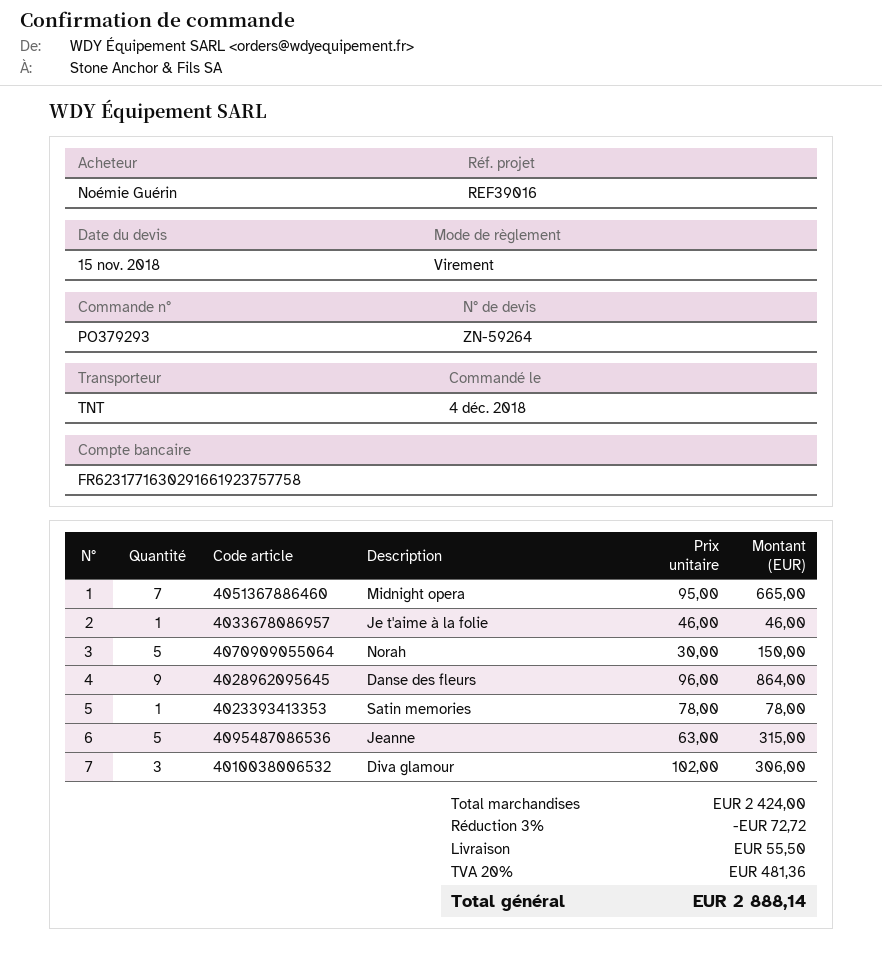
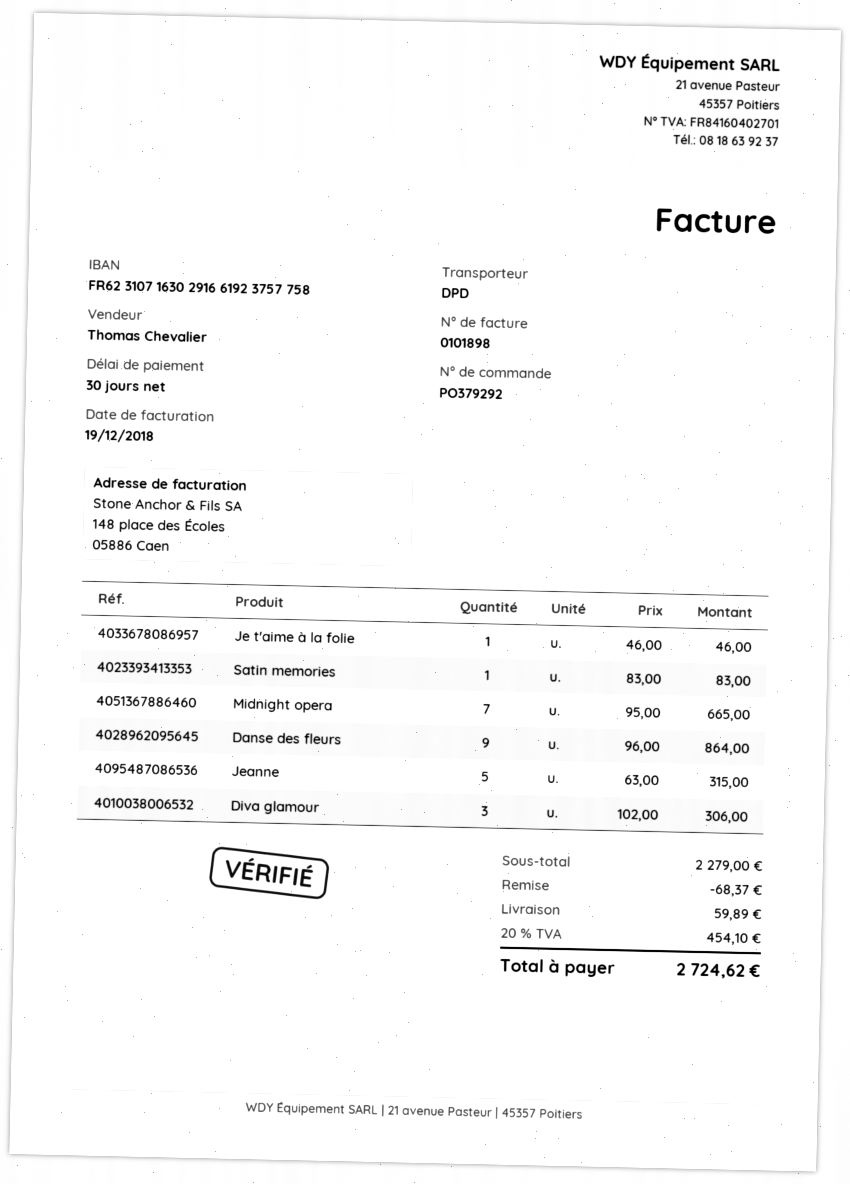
order number: PO379293 -> PO379292
bank account: FR6231771630291661923757758 -> FR6231071630291661923757758
shipping method: TNT -> DPD
Norah: 5 x 30.00 = 150.00 -> none
Satin memories: 1 x 78.00 = 78.00 -> 1 x 83.00 = 83.00
subtotal: 2424.00 -> 2279.00
discount: 72.72 -> 68.37
shipping: 55.50 -> 59.89
tax: 20% = 481.36 -> 20% = 454.10
total: 2888.14 -> 2724.62

